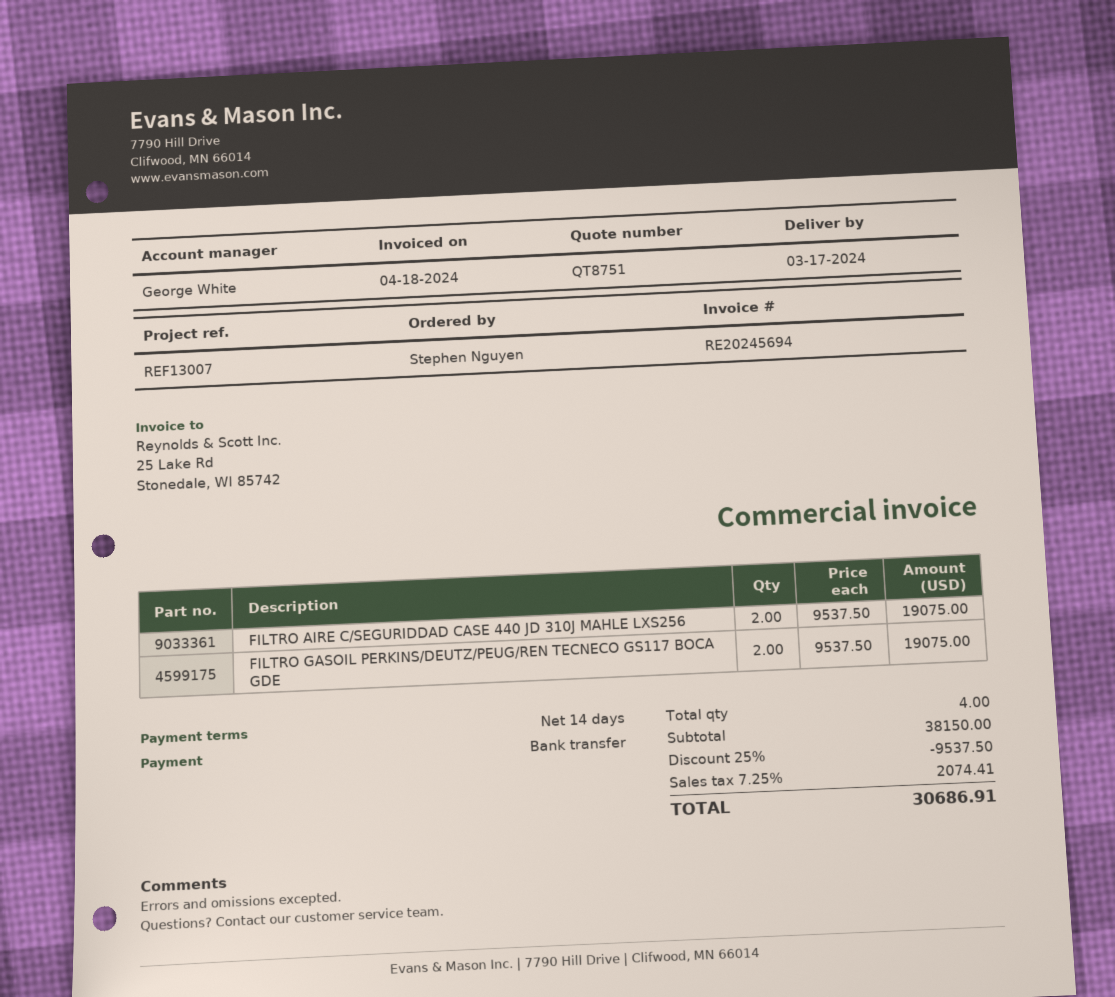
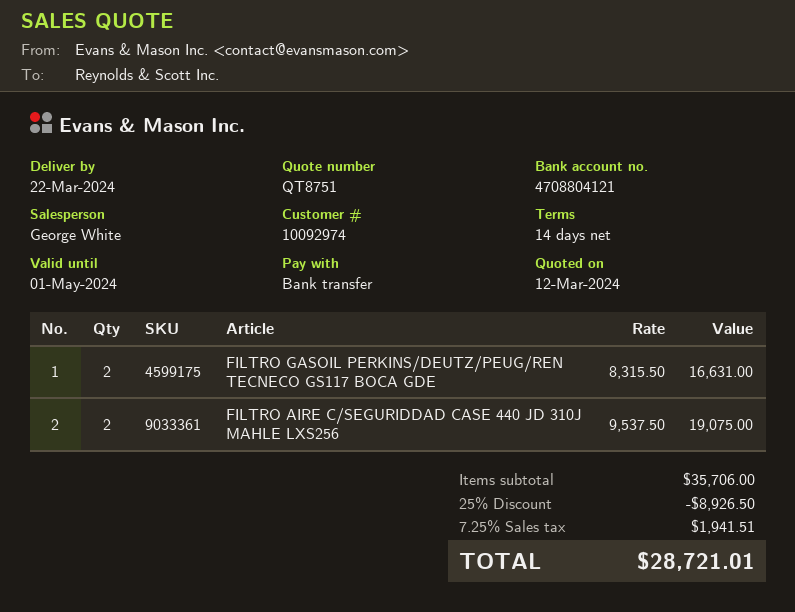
delivery date: 2024-03-17 -> 2024-03-22
FILTRO GASOIL PERKINS/DEUTZ/PEUG/REN TECNECO GS117 BOCA GDE: 2 x 9537.50 = 19075.00 -> 2 x 8315.50 = 16631.00
subtotal: 38150.00 -> 35706.00
discount: 25% = 9537.50 -> 25% = 8926.50
tax: 7.25% = 2074.41 -> 7.25% = 1941.51
total: 30686.91 -> 28721.01

